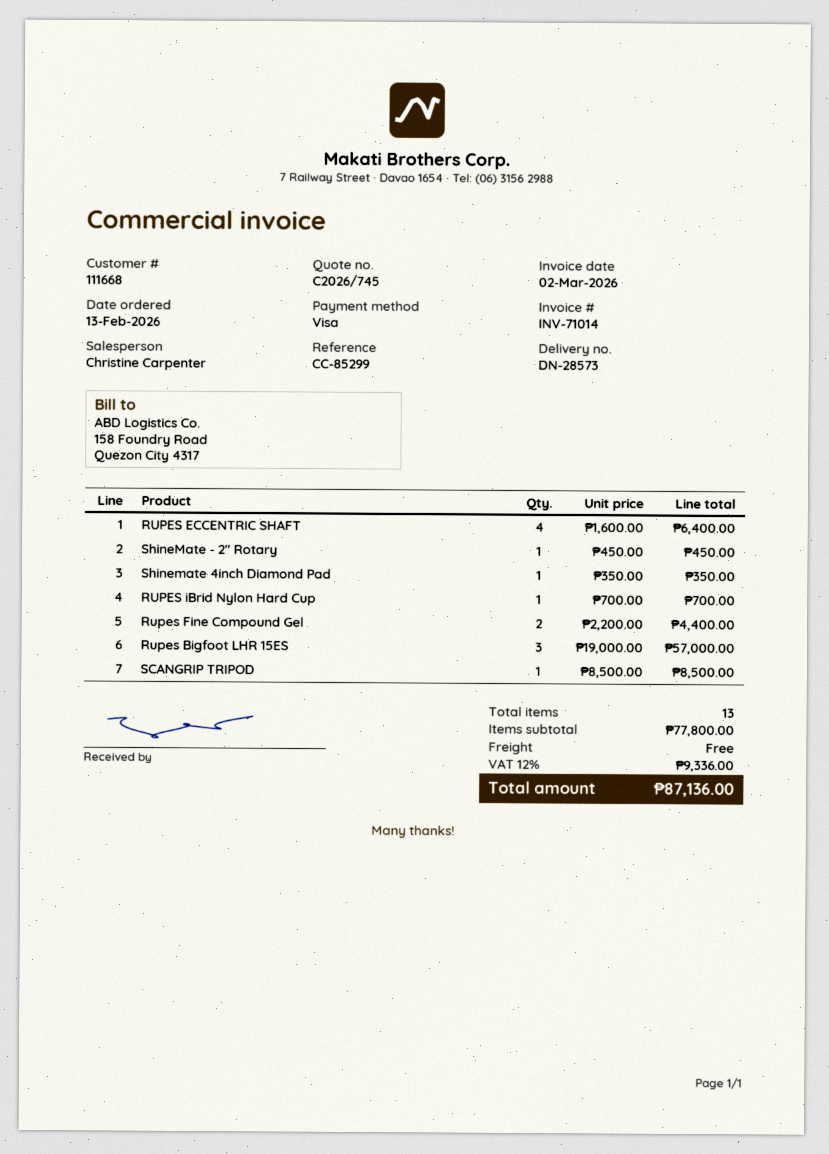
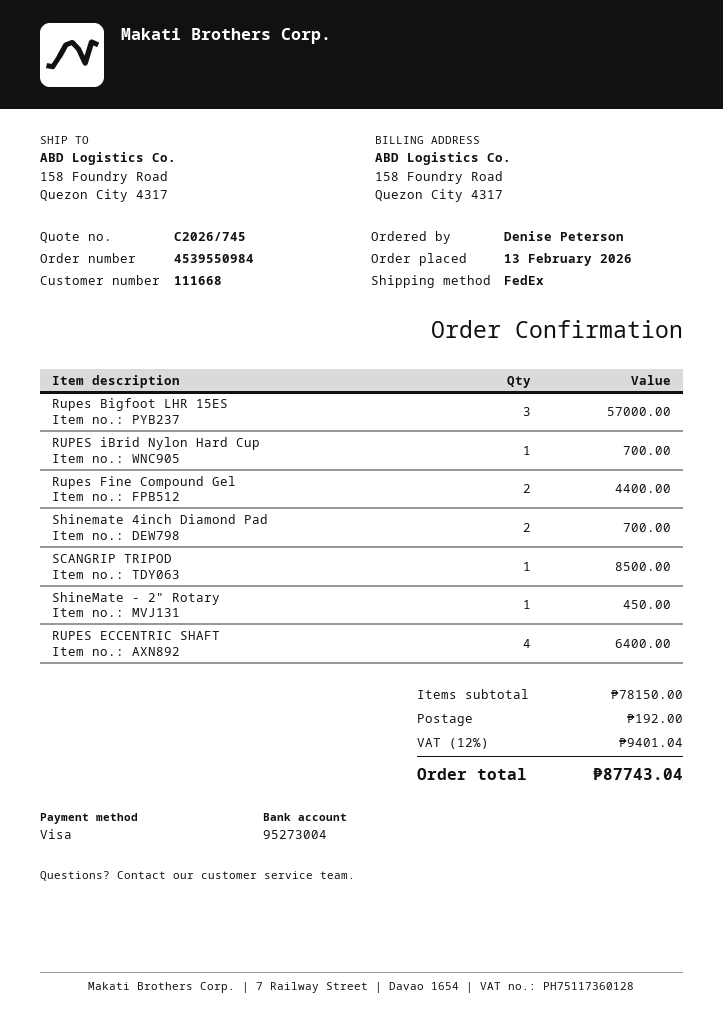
Shinemate 4inch Diamond Pad: 1 for 350.00 -> 2 for 700.00
subtotal: 77800.00 -> 78150.00
shipping: 0.00 -> 192.00
tax: 12% = 9336.00 -> 12% = 9401.04
total: 87136.00 -> 87743.04

